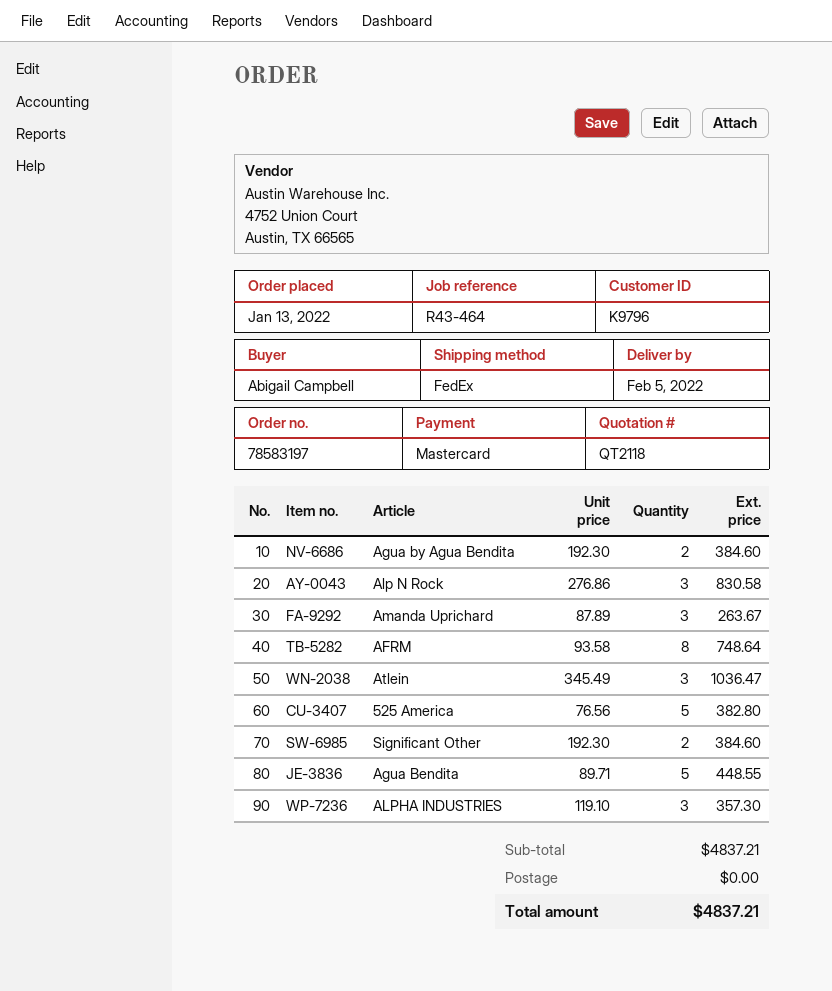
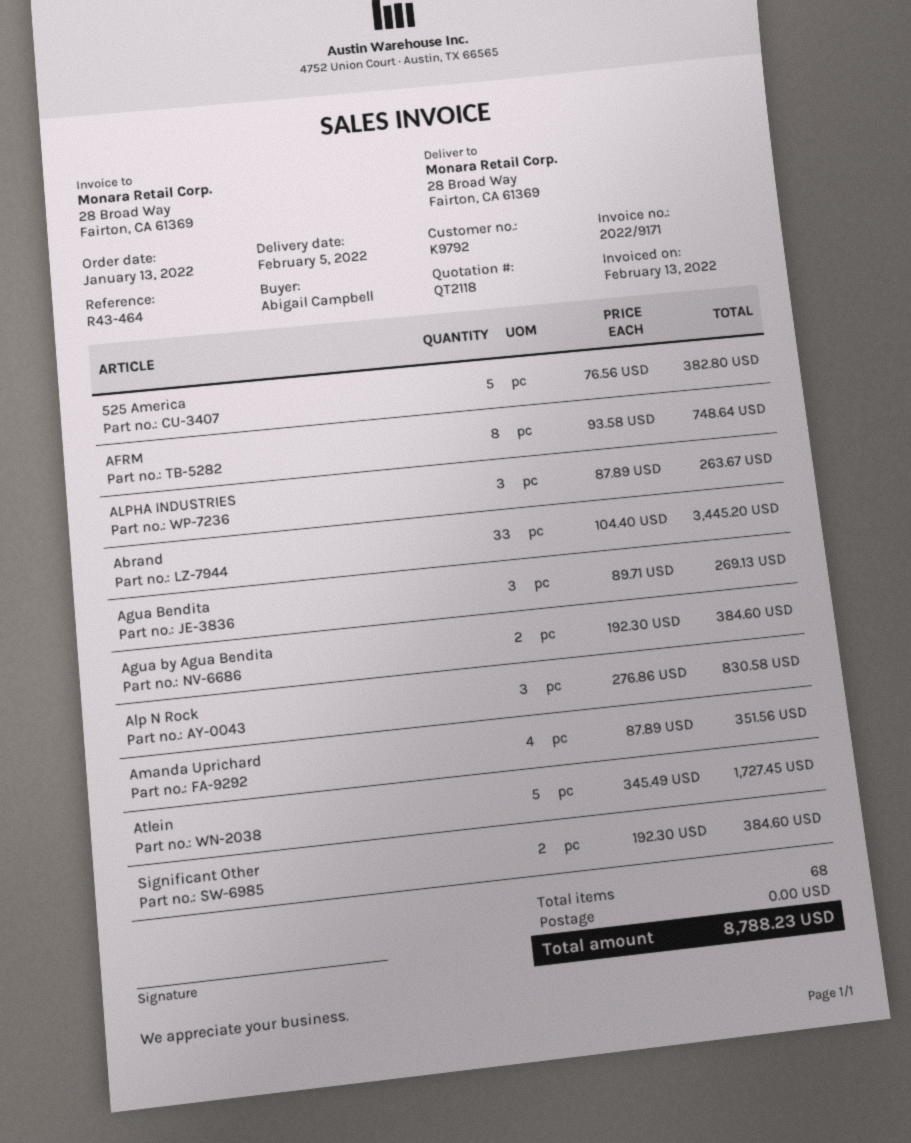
customer number: K9796 -> K9792
Amanda Uprichard: 3 x 87.89 = 263.67 -> 4 x 87.89 = 351.56
Atlein: 3 x 345.49 = 1036.47 -> 5 x 345.49 = 1727.45
Agua Bendita: 5 x 89.71 = 448.55 -> 3 x 89.71 = 269.13
ALPHA INDUSTRIES: 3 x 119.10 = 357.30 -> 3 x 87.89 = 263.67
Abrand: none -> 33 x 104.40 = 3445.20
total: 4837.21 -> 8788.23

